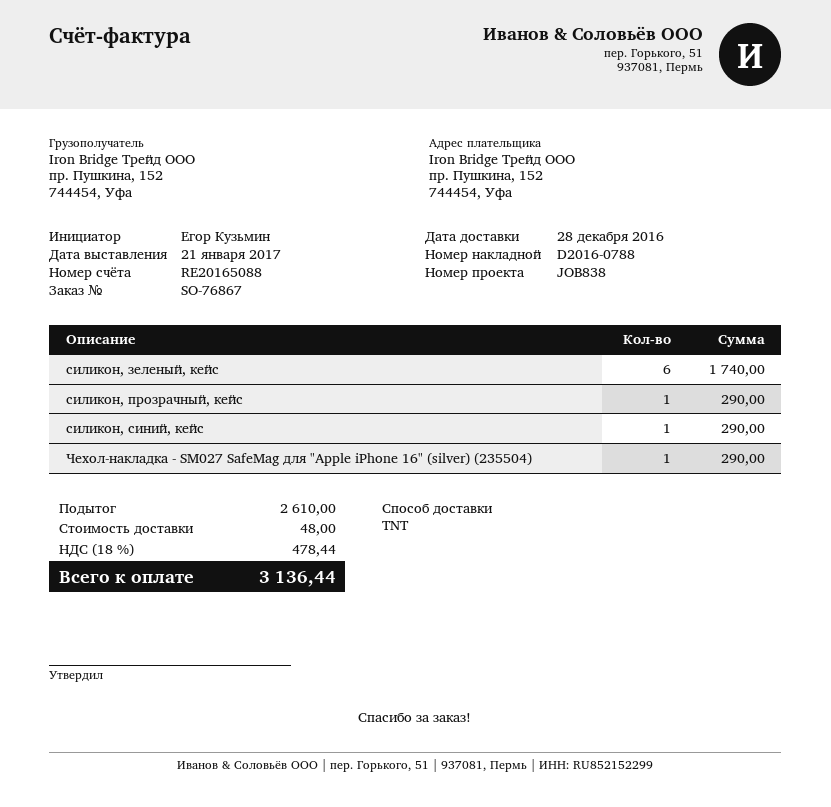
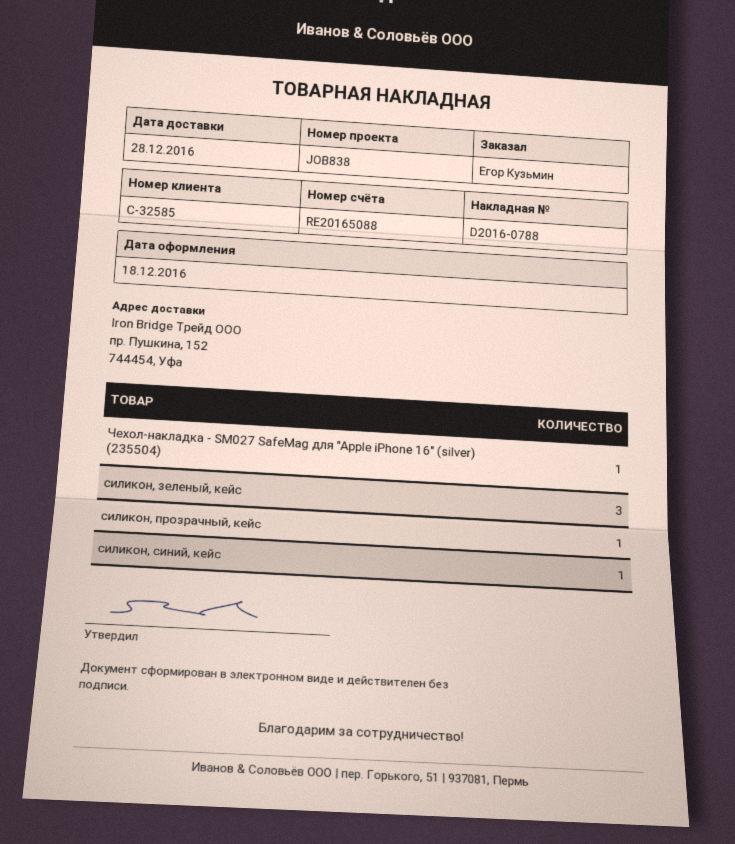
силикон, зеленый, кейс: 6 -> 3

